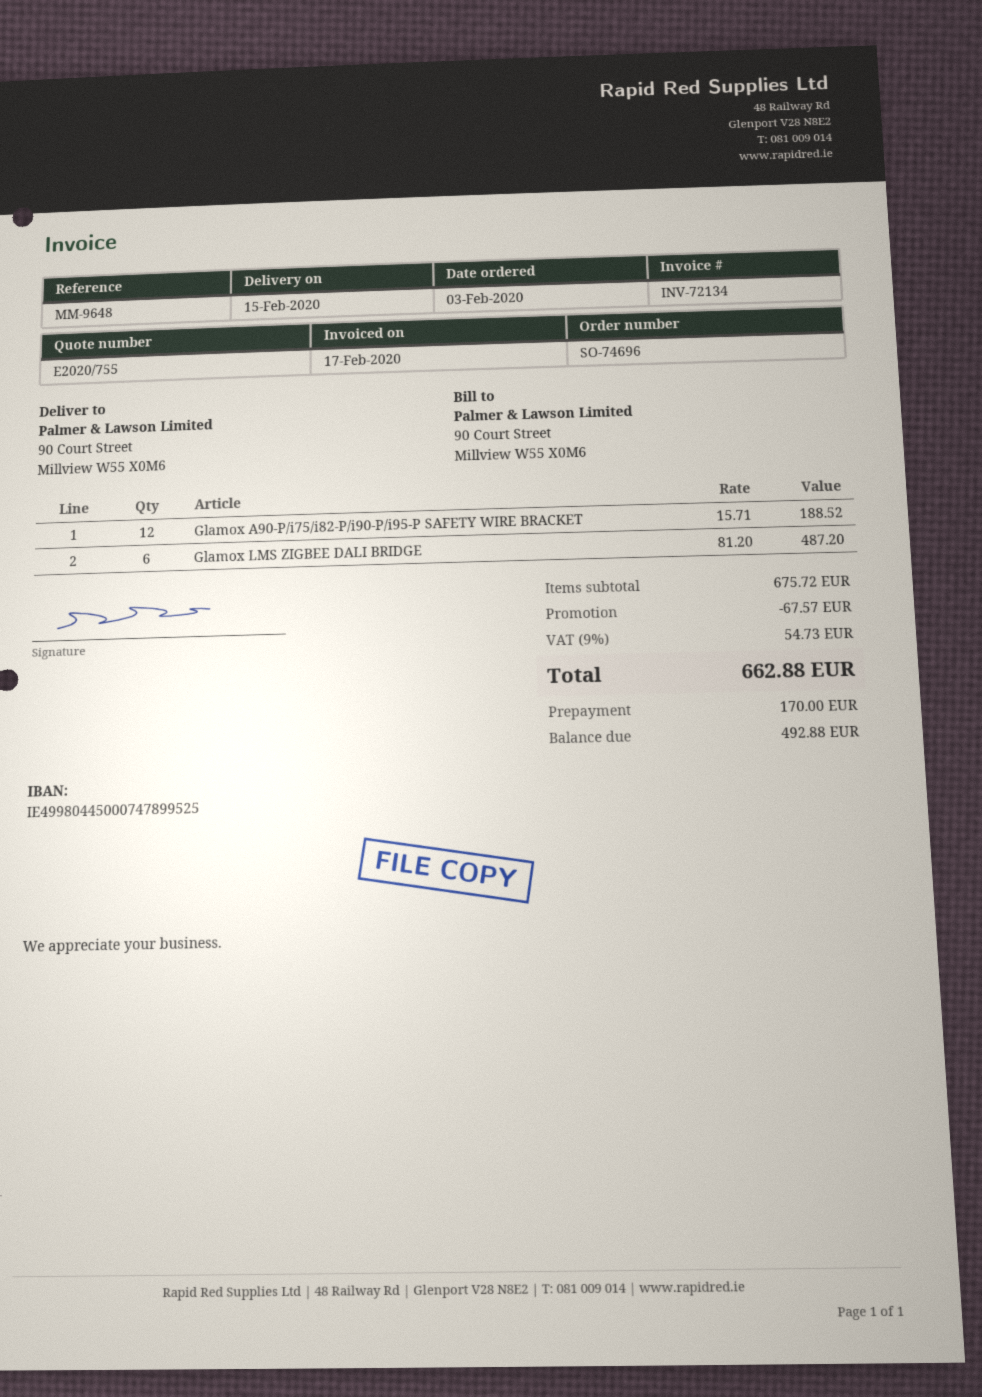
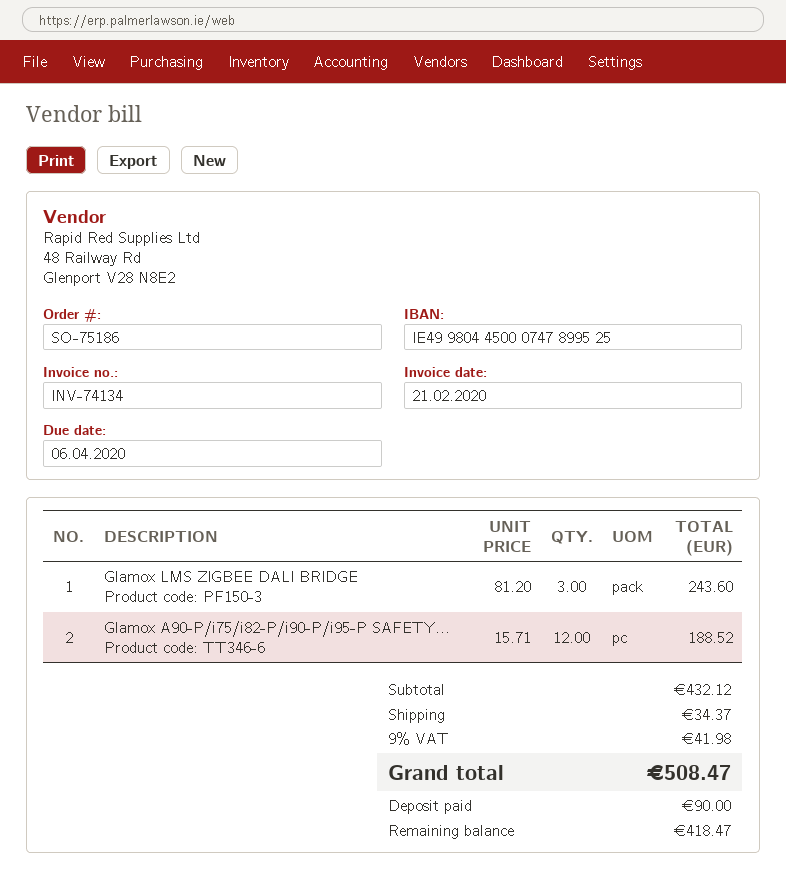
order number: SO-74696 -> SO-75186
invoice number: INV-72134 -> INV-74134
invoice date: 2020-02-17 -> 2020-02-21
Glamox LMS ZIGBEE DALI BRIDGE: 6 x 81.20 = 487.20 -> 3 x 81.20 = 243.60
subtotal: 675.72 -> 432.12
discount: 67.57 -> none
shipping: none -> 34.37
tax: 9% = 54.73 -> 9% = 41.98
total: 662.88 -> 508.47
deposit: 170.00 -> 90.00
balance: 492.88 -> 418.47

